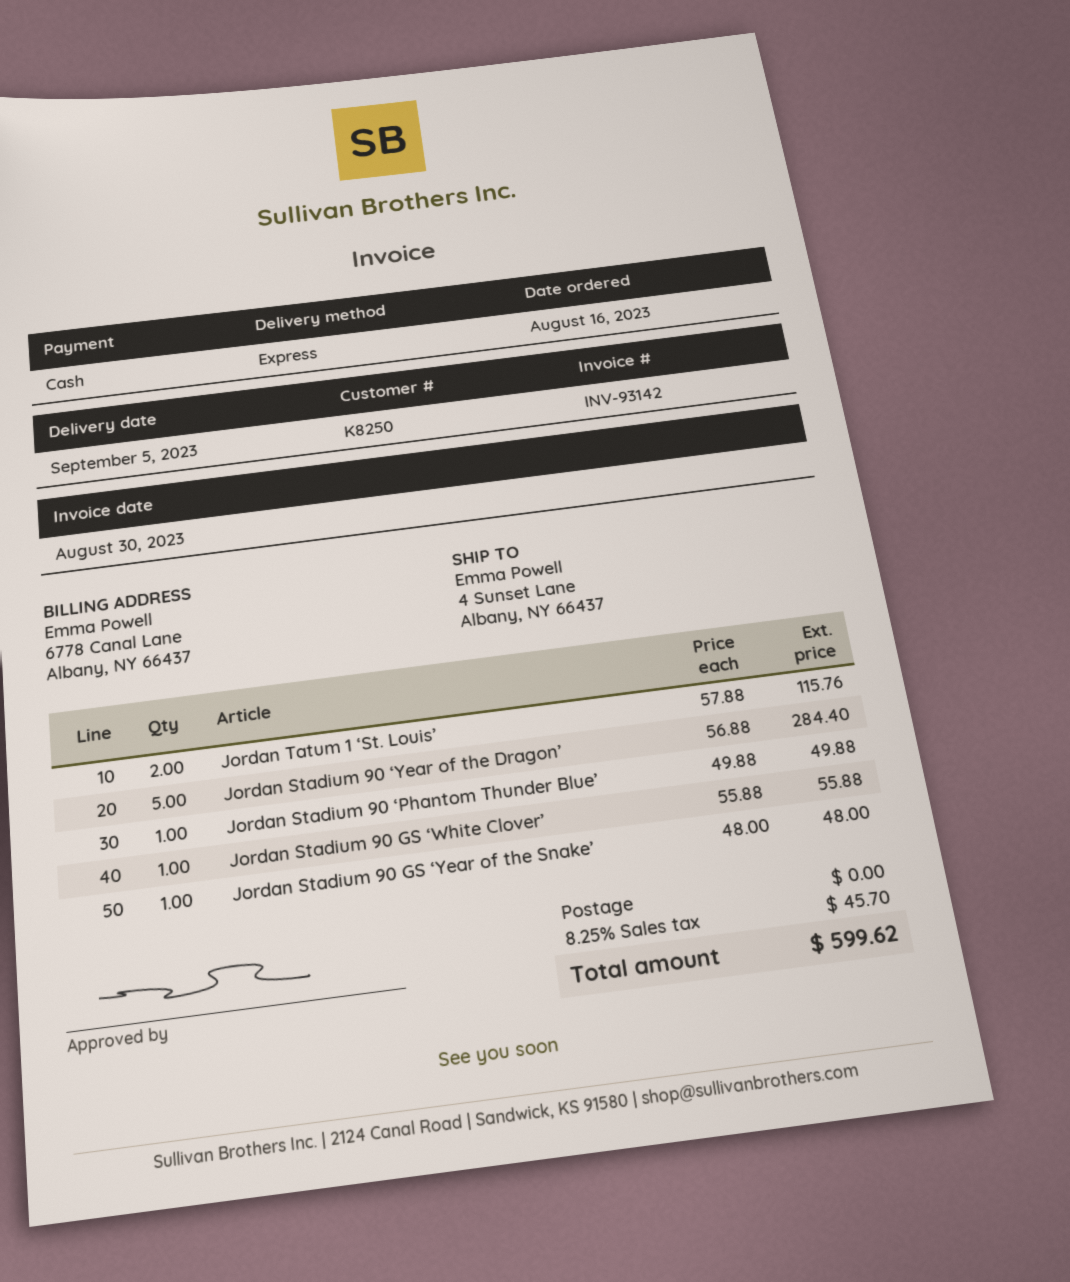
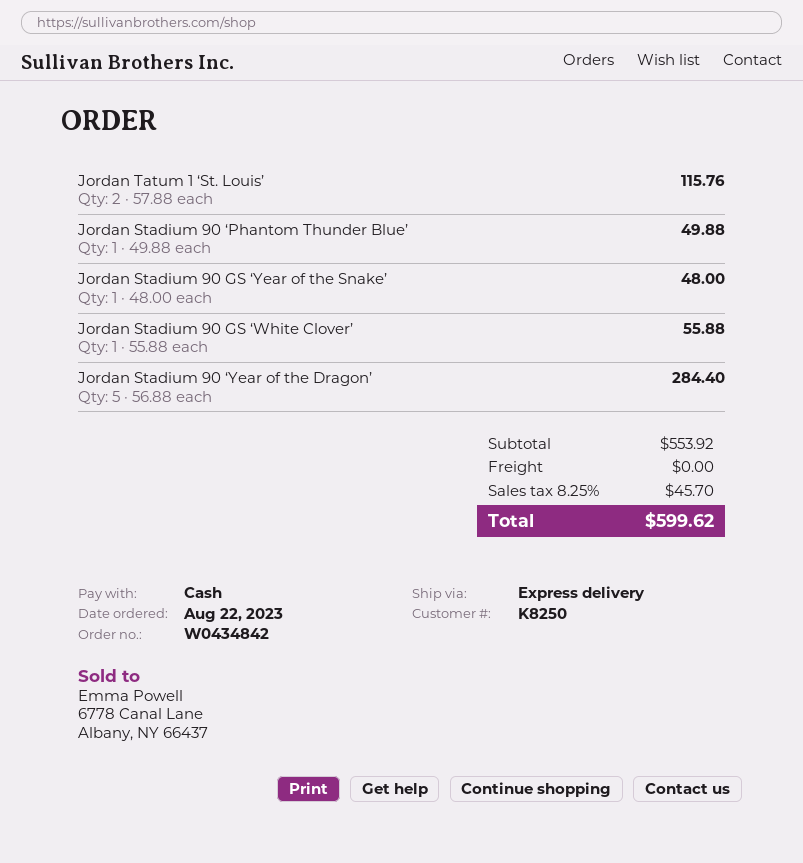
order date: 2023-08-16 -> 2023-08-22

